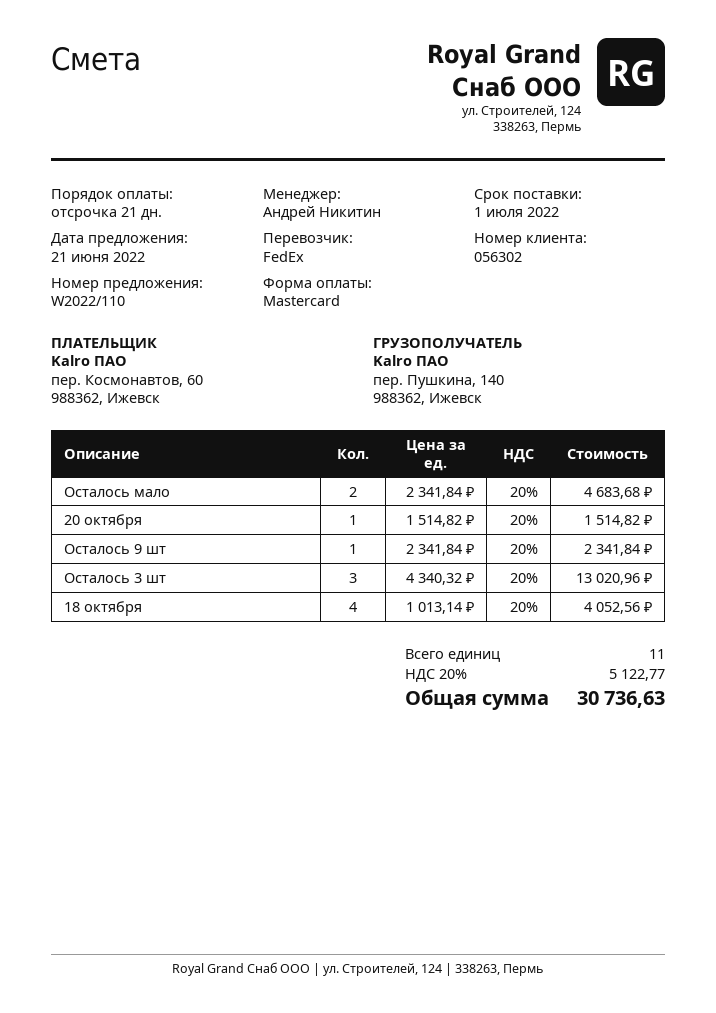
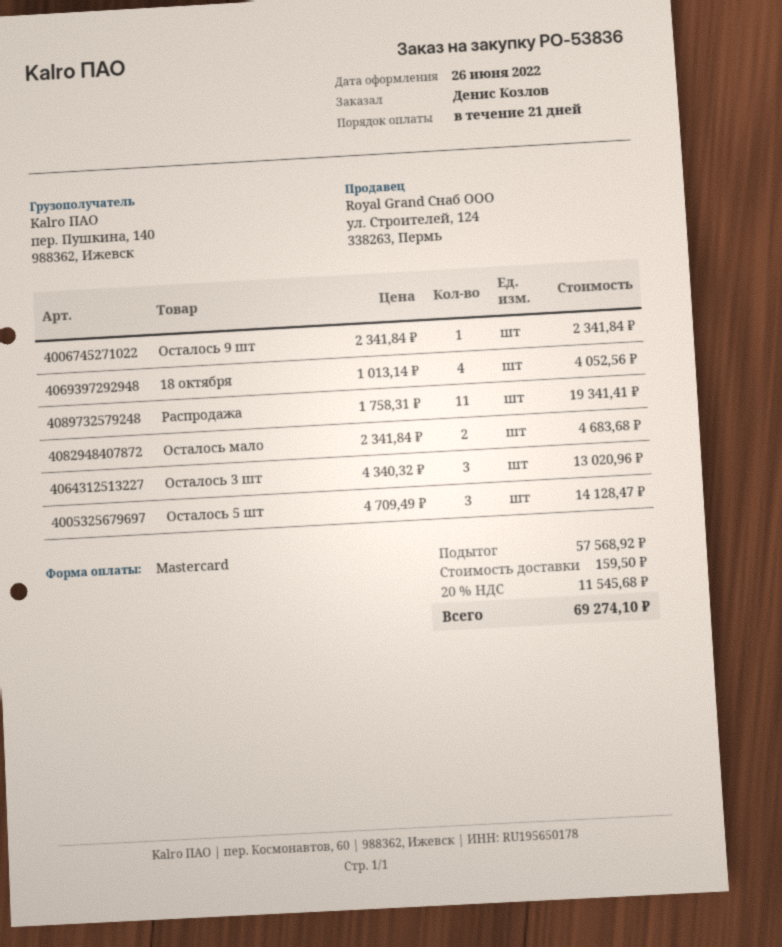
20 октября: 1 x 1514.82 = 1514.82 -> none
Распродажа: none -> 11 x 1758.31 = 19341.41
Осталось 5 шт: none -> 3 x 4709.49 = 14128.47
shipping: none -> 159.50
tax: 20% = 5122.77 -> 20% = 11545.68
total: 30736.63 -> 69274.10

